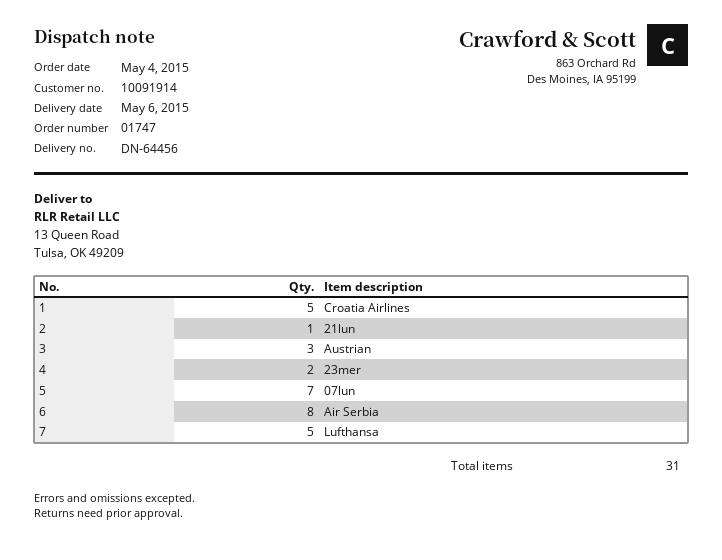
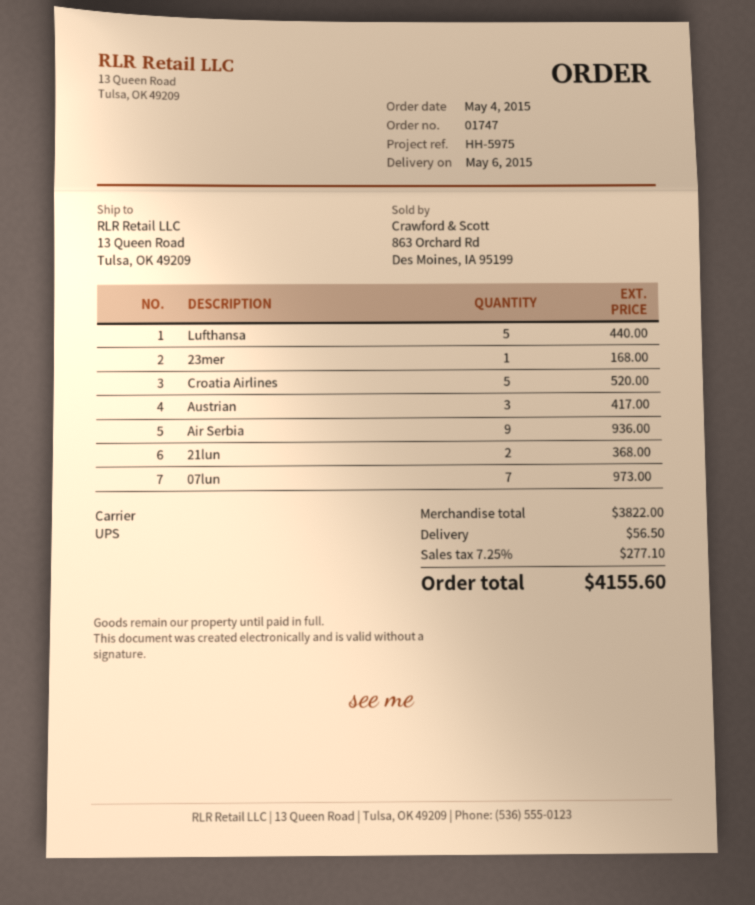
21lun: 1 -> 2
23mer: 2 -> 1
Air Serbia: 8 -> 9

